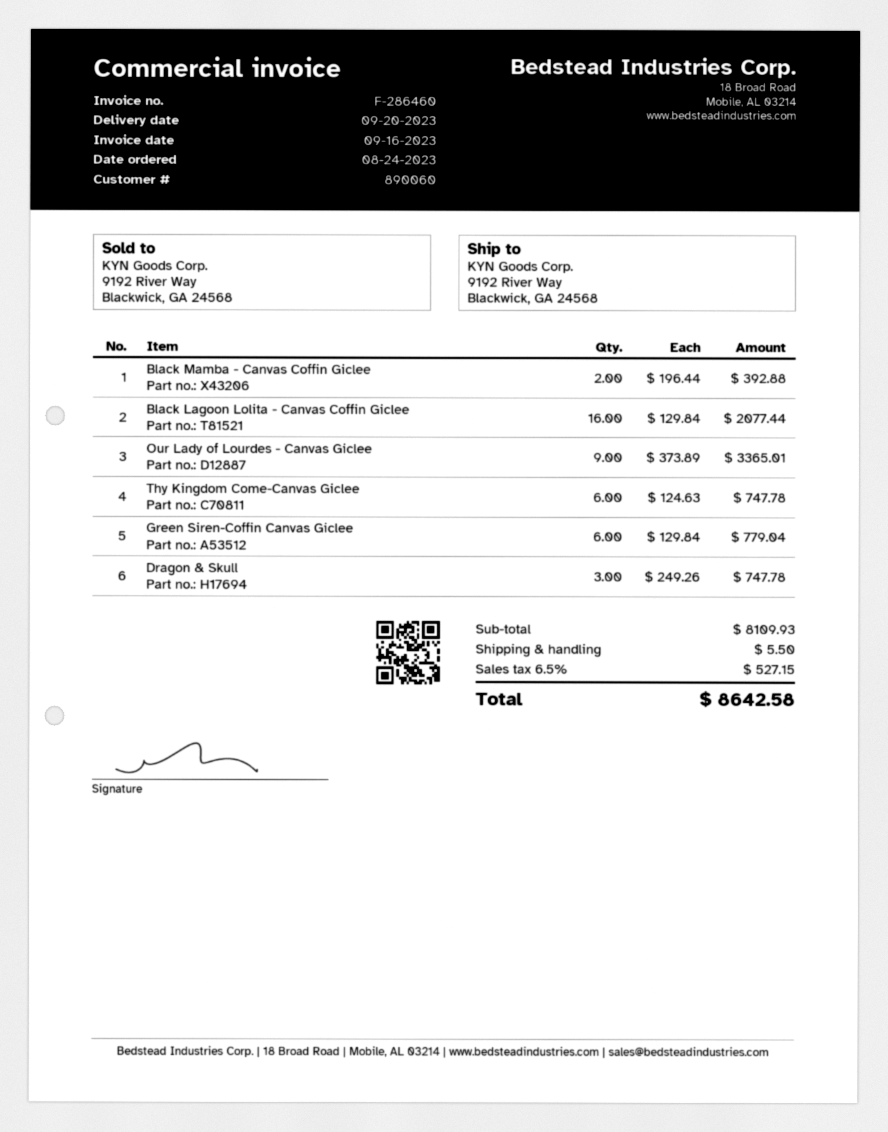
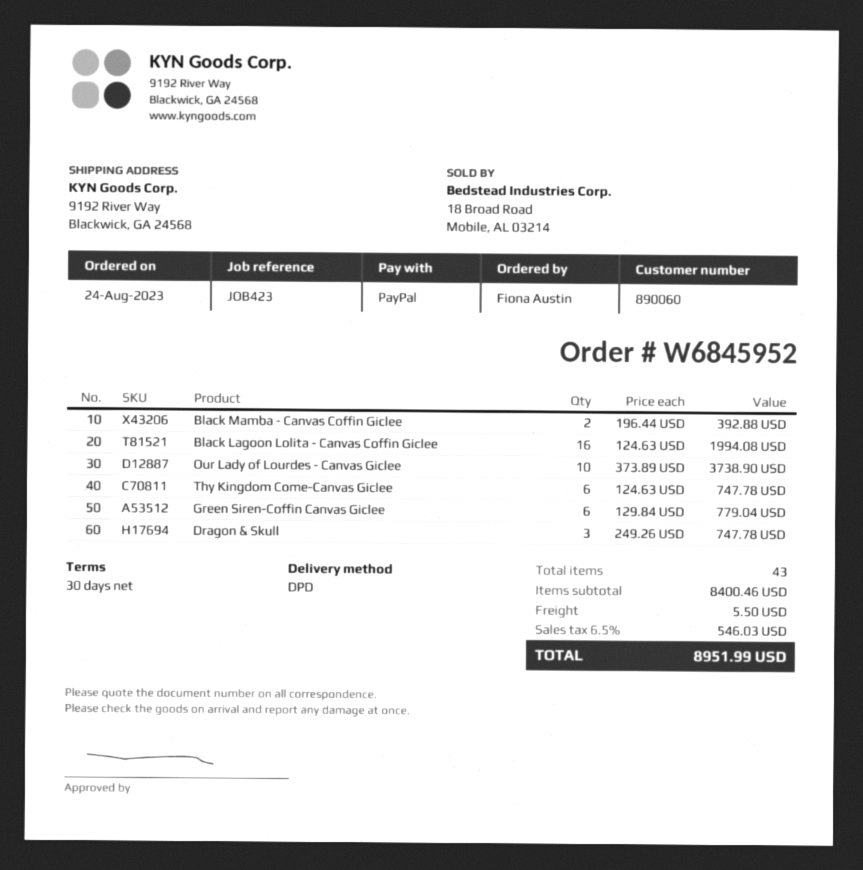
Black Lagoon Lolita - Canvas Coffin Giclee: 16 x 129.84 = 2077.44 -> 16 x 124.63 = 1994.08
Our Lady of Lourdes - Canvas Giclee: 9 x 373.89 = 3365.01 -> 10 x 373.89 = 3738.90
subtotal: 8109.93 -> 8400.46
tax: 6.5% = 527.15 -> 6.5% = 546.03
total: 8642.58 -> 8951.99

